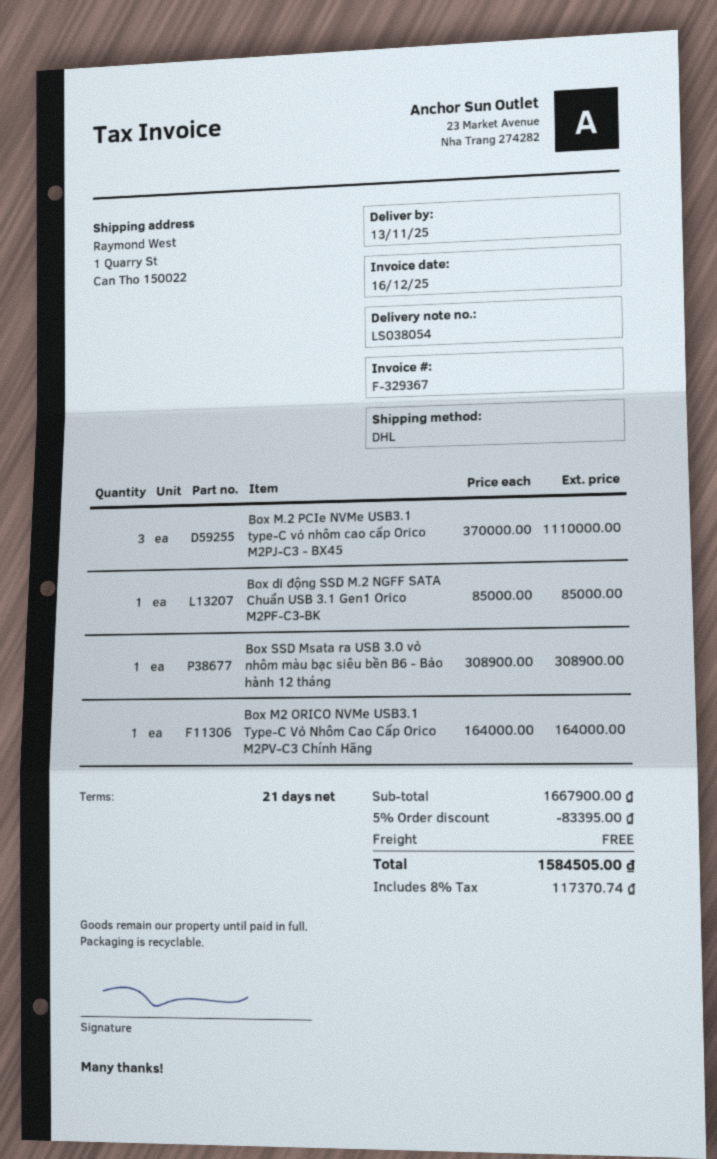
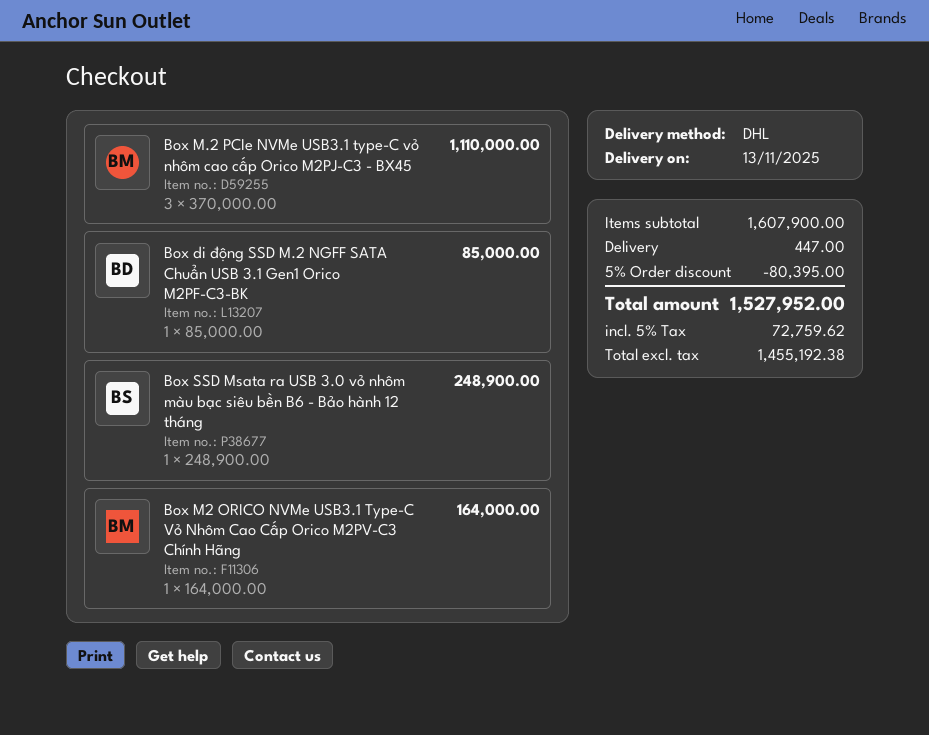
Box SSD Msata ra USB 3.0 vỏ nhôm màu bạc siêu bền B6 - Bảo hành 12 tháng: 1 x 308900.00 = 308900.00 -> 1 x 248900.00 = 248900.00
subtotal: 1667900.00 -> 1607900.00
discount: 5% = 83395.00 -> 5% = 80395.00
shipping: 0.00 -> 447.00
tax: 8% = 117370.74 -> 5% = 72759.62
total: 1584505.00 -> 1527952.00

